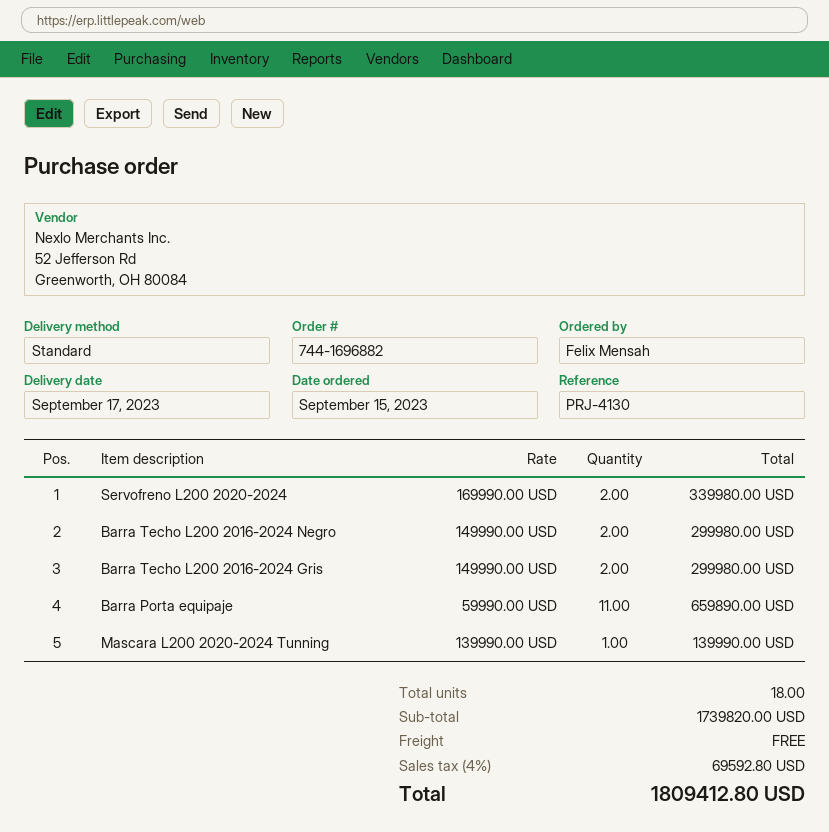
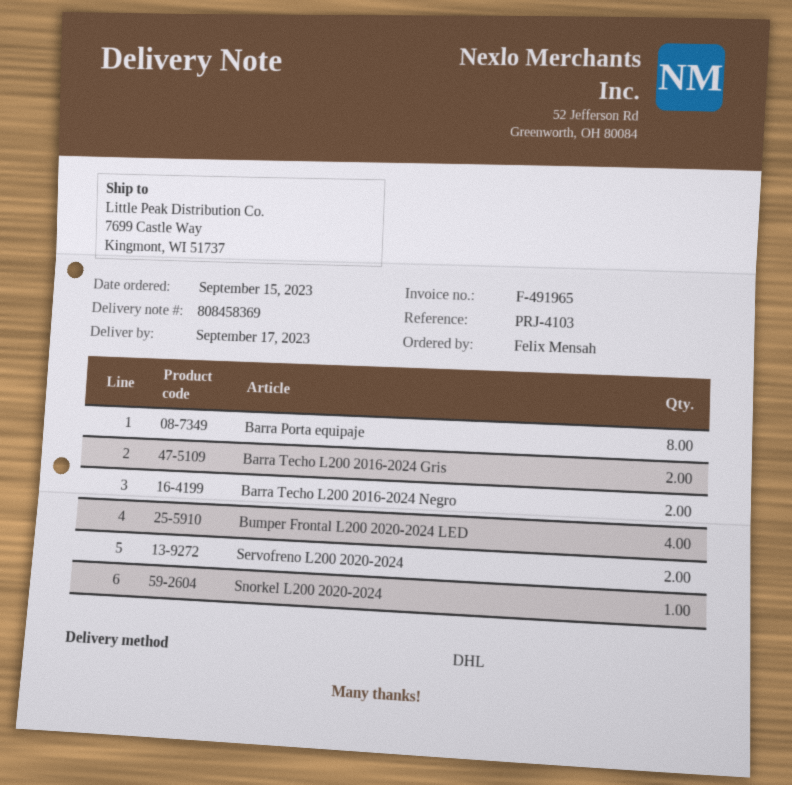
reference: PRJ-4130 -> PRJ-4103
shipping method: standard -> DHL
Barra Porta equipaje: 11 -> 8
Mascara L200 2020-2024 Tunning: 1 -> none
Bumper Frontal L200 2020-2024 LED: none -> 4
Snorkel L200 2020-2024: none -> 1

